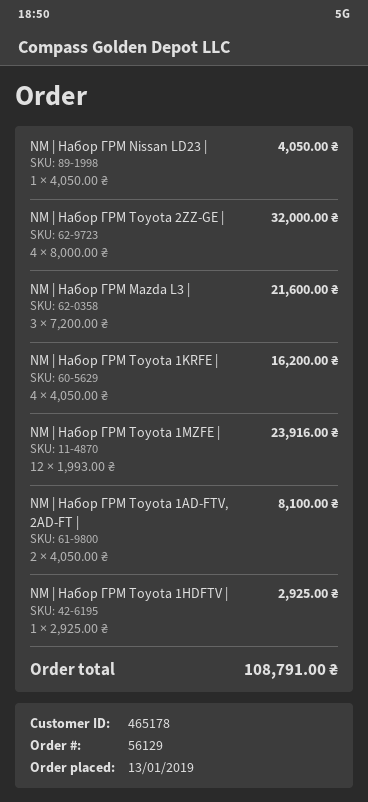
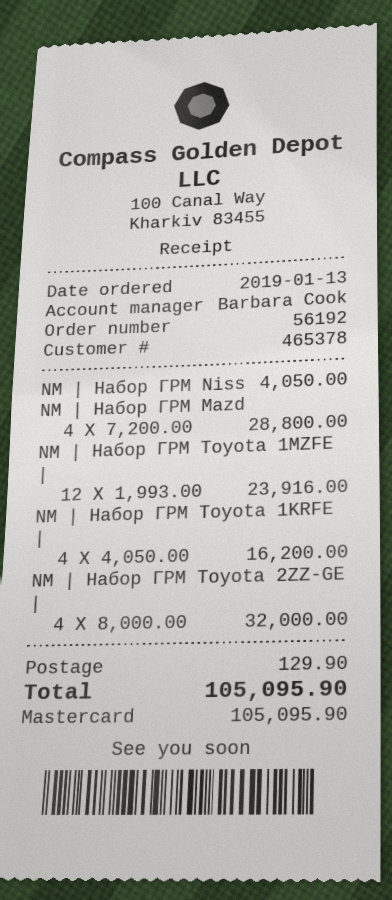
order number: 56129 -> 56192
customer number: 465178 -> 465378
NM | Набор ГРМ Mazda L3 |: 3 x 7200.00 = 21600.00 -> 4 x 7200.00 = 28800.00
NM | Набор ГРМ Toyota 1AD-FTV, 2AD-FT |: 2 x 4050.00 = 8100.00 -> none
NM | Набор ГРМ Toyota 1HDFTV |: 1 x 2925.00 = 2925.00 -> none
shipping: none -> 129.90
total: 108791.00 -> 105095.90

